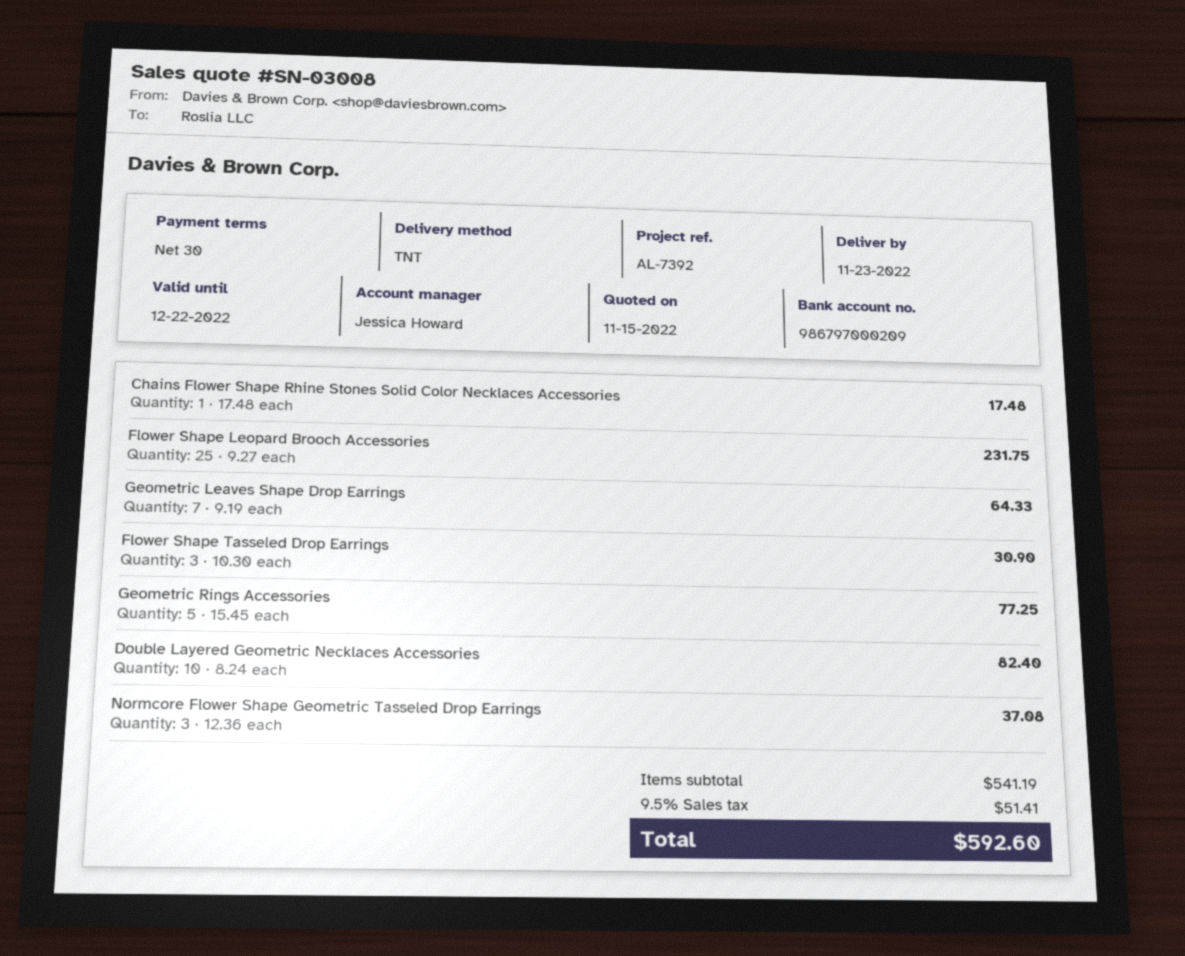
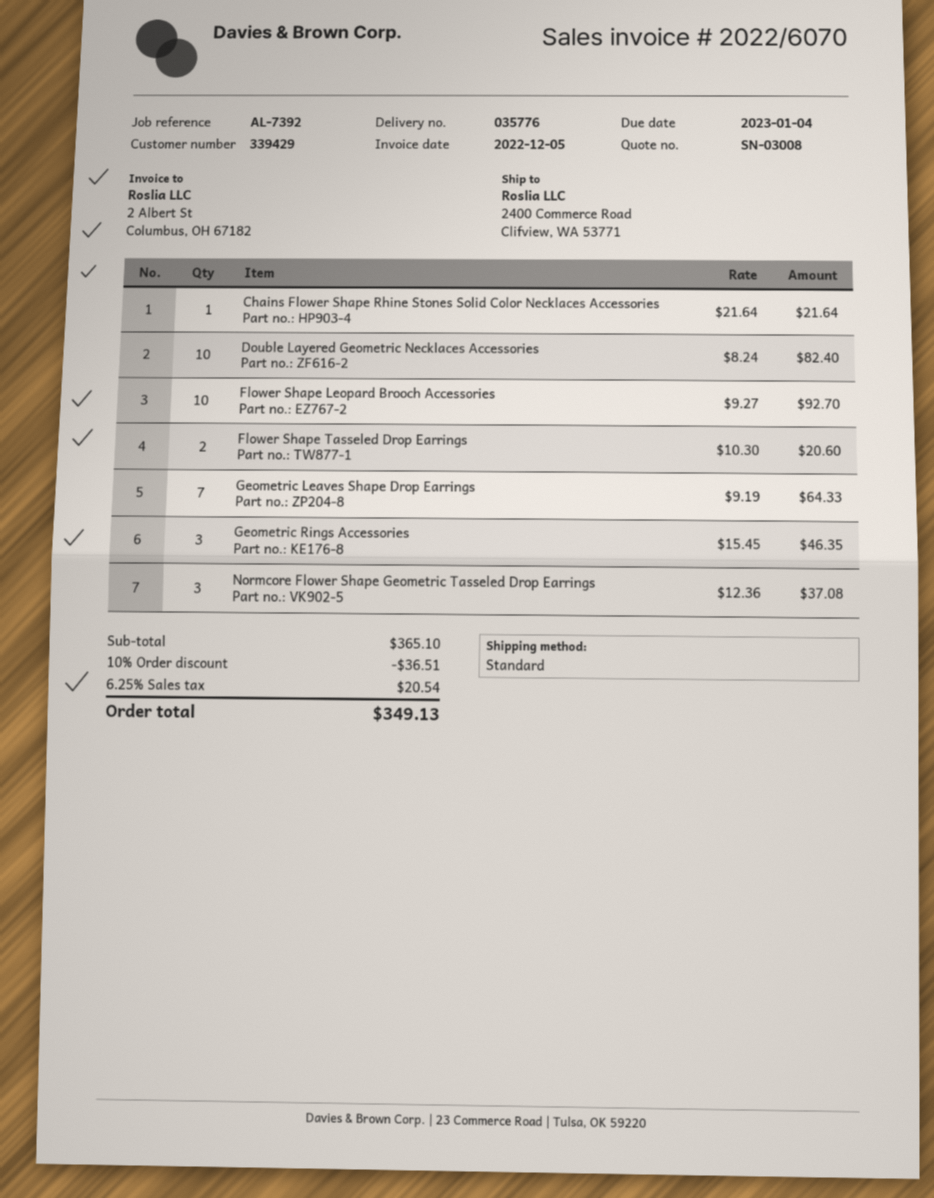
shipping method: TNT -> standard
Chains Flower Shape Rhine Stones Solid Color Necklaces Accessories: 1 x 17.48 = 17.48 -> 1 x 21.64 = 21.64
Flower Shape Leopard Brooch Accessories: 25 x 9.27 = 231.75 -> 10 x 9.27 = 92.70
Flower Shape Tasseled Drop Earrings: 3 x 10.30 = 30.90 -> 2 x 10.30 = 20.60
Geometric Rings Accessories: 5 x 15.45 = 77.25 -> 3 x 15.45 = 46.35
subtotal: 541.19 -> 365.10
discount: none -> 10% = 36.51
tax: 9.5% = 51.41 -> 6.25% = 20.54
total: 592.60 -> 349.13

